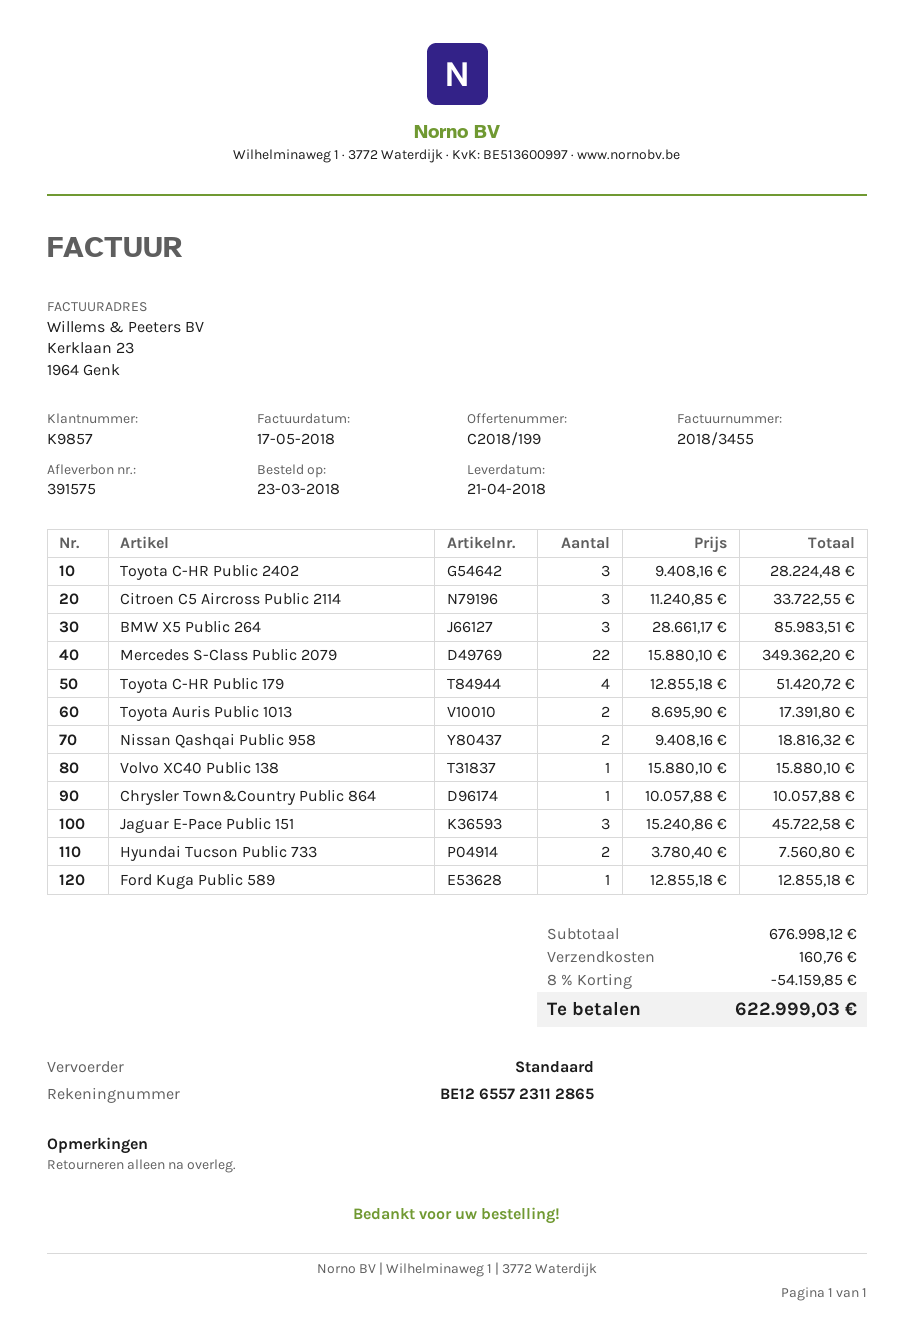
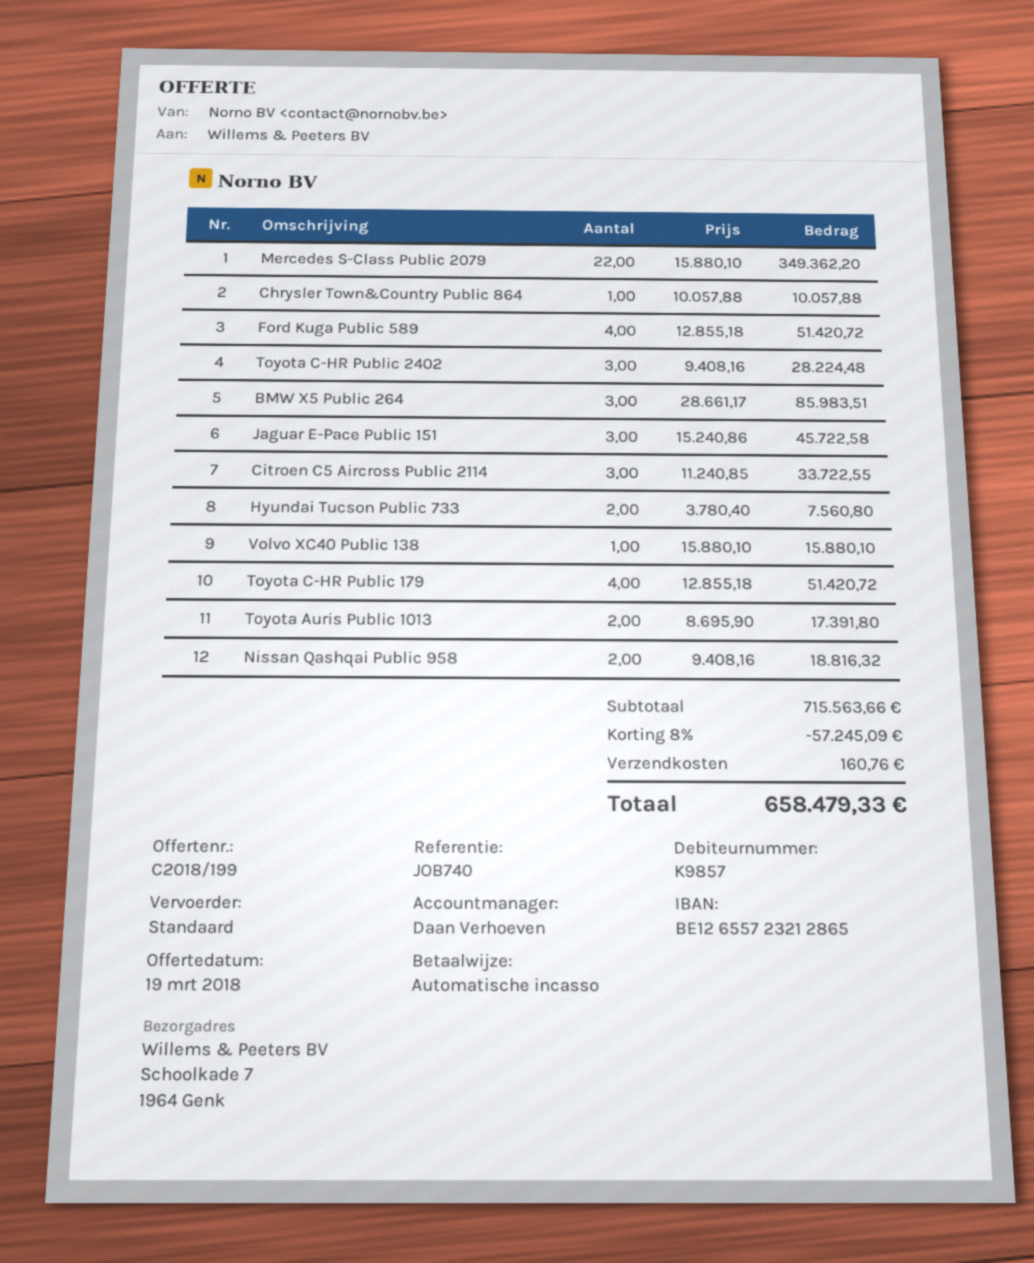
bank account: BE12655723112865 -> BE12655723212865
Ford Kuga Public 589: 1 x 12855.18 = 12855.18 -> 4 x 12855.18 = 51420.72
subtotal: 676998.12 -> 715563.66
discount: 8% = 54159.85 -> 8% = 57245.09
total: 622999.03 -> 658479.33

